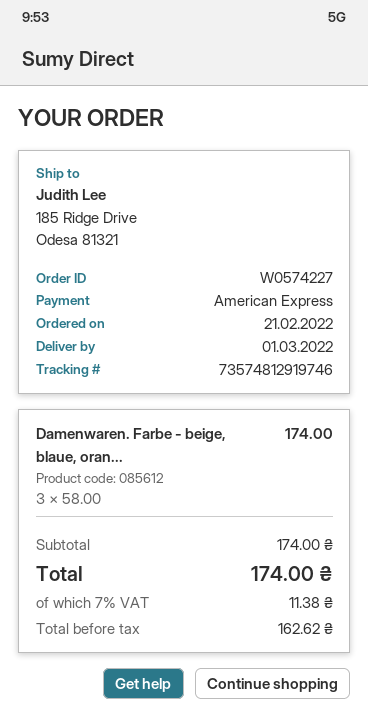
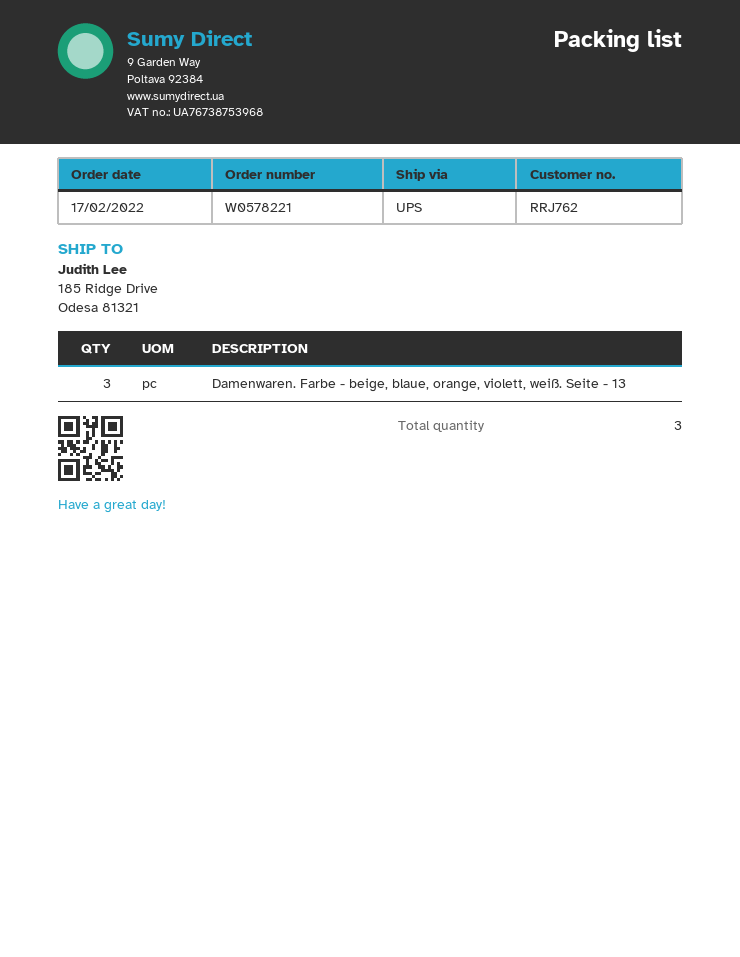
order number: W0574227 -> W0578221
order date: 2022-02-21 -> 2022-02-17

